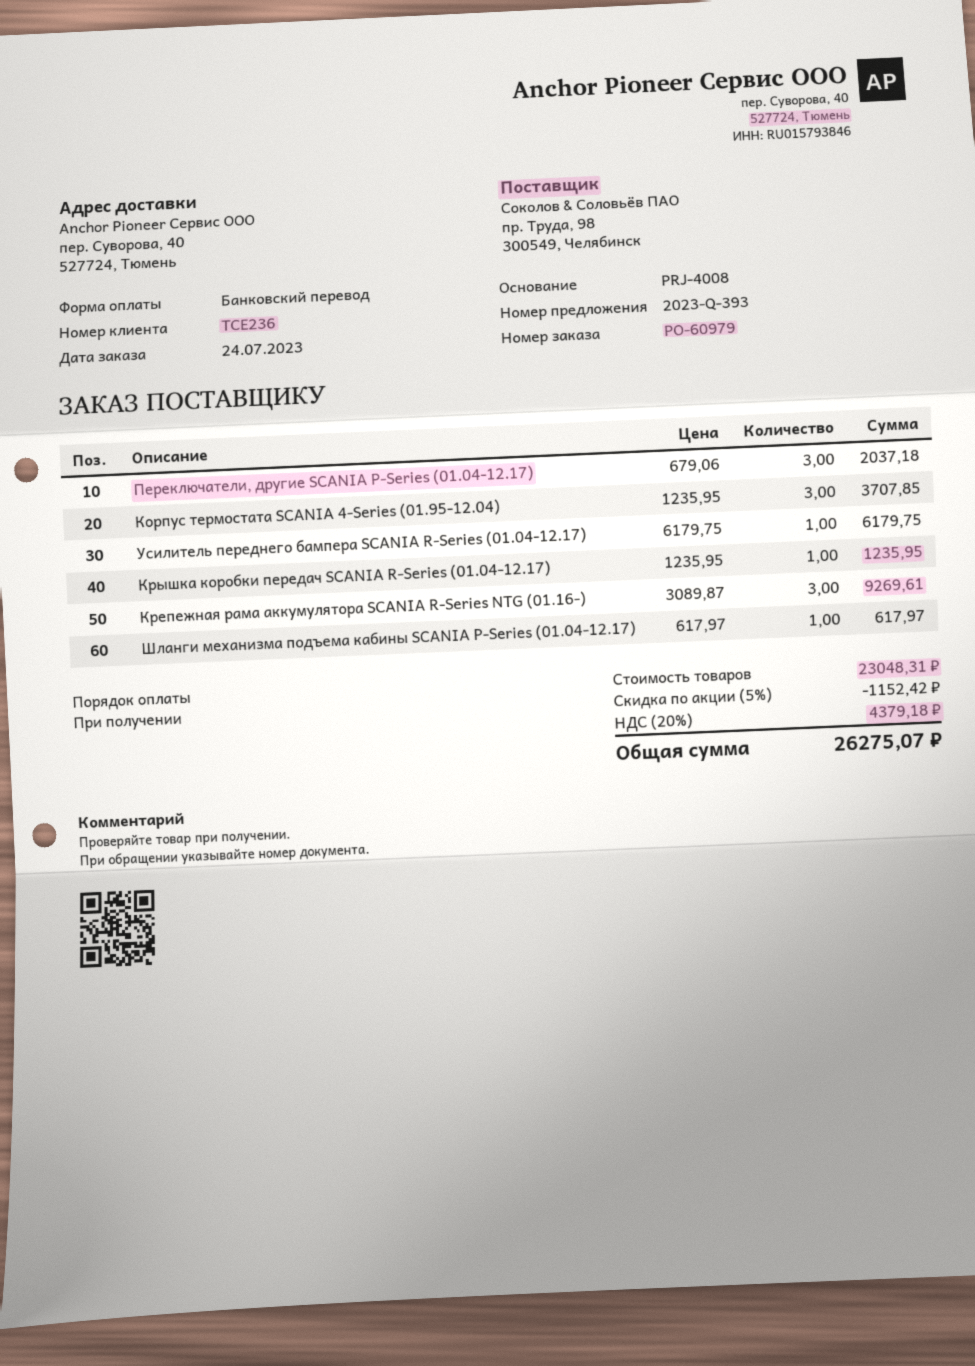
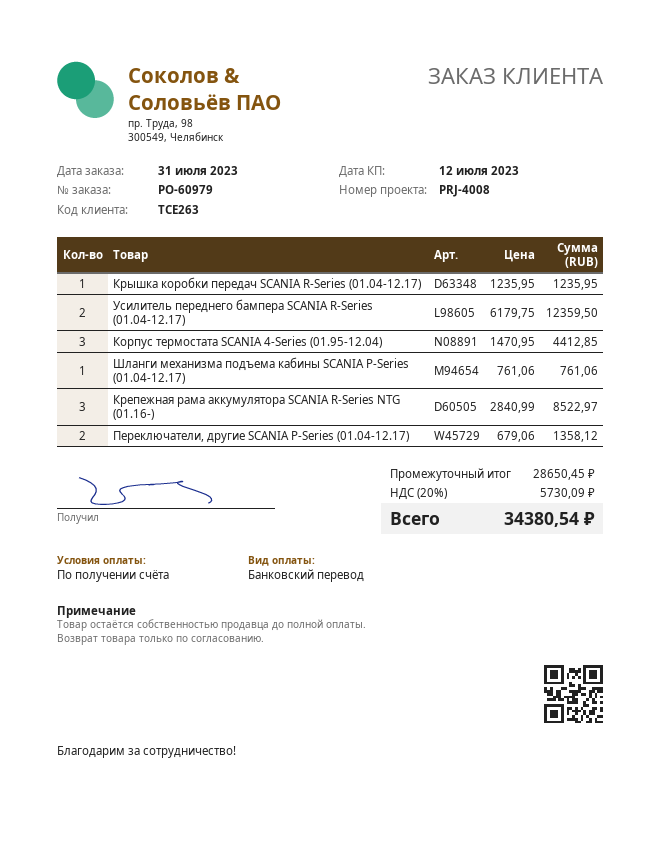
order date: 2023-07-24 -> 2023-07-31
customer number: TCE236 -> TCE263
Переключатели, другие SCANIA P-Series (01.04-12.17): 3 x 679.06 = 2037.18 -> 2 x 679.06 = 1358.12
Корпус термостата SCANIA 4-Series (01.95-12.04): 3 x 1235.95 = 3707.85 -> 3 x 1470.95 = 4412.85
Усилитель переднего бампера SCANIA R-Series (01.04-12.17): 1 x 6179.75 = 6179.75 -> 2 x 6179.75 = 12359.50
Крепежная рама аккумулятора SCANIA R-Series NTG (01.16-): 3 x 3089.87 = 9269.61 -> 3 x 2840.99 = 8522.97
Шланги механизма подъема кабины SCANIA P-Series (01.04-12.17): 1 x 617.97 = 617.97 -> 1 x 761.06 = 761.06
subtotal: 23048.31 -> 28650.45
discount: 5% = 1152.42 -> none
tax: 20% = 4379.18 -> 20% = 5730.09
total: 26275.07 -> 34380.54

